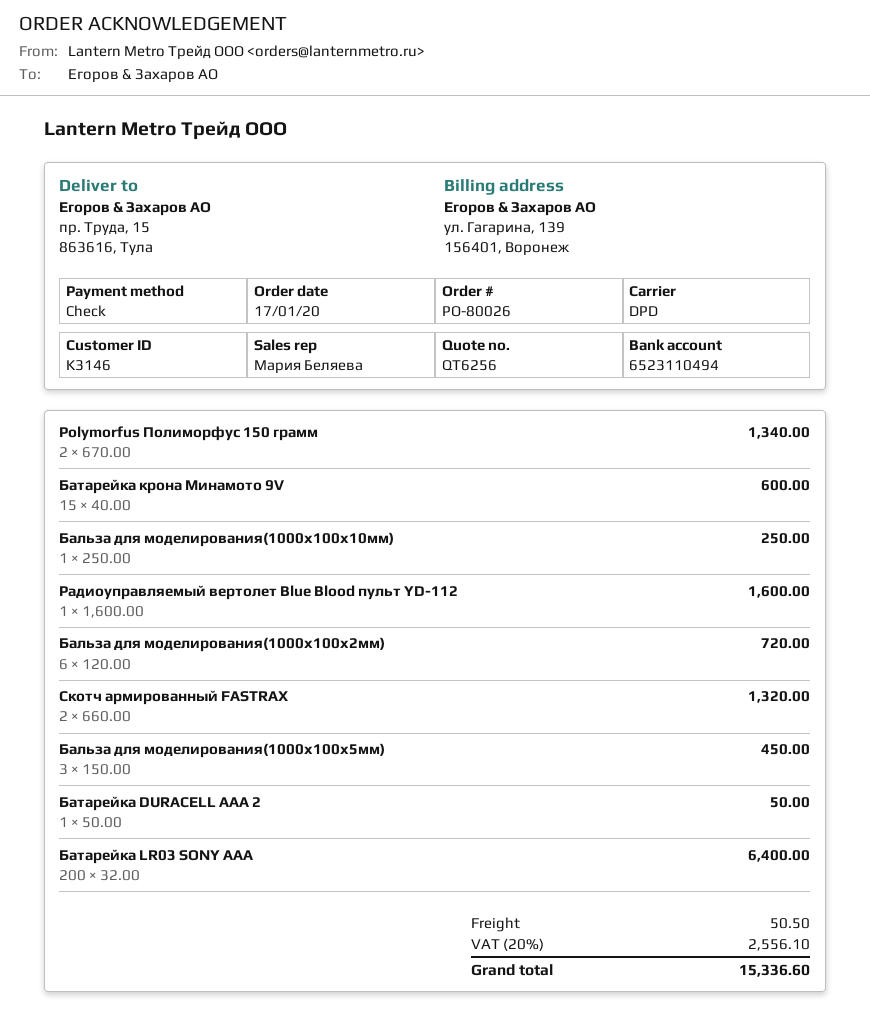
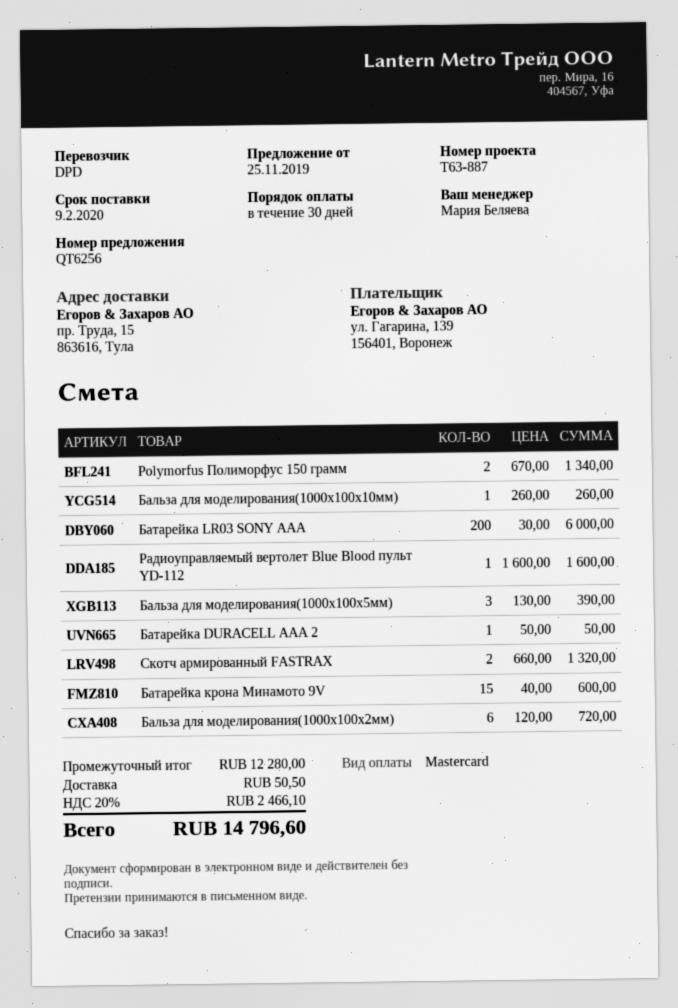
payment method: cheque -> Mastercard
Бальза для моделирования(1000х100х10мм): 1 x 250.00 = 250.00 -> 1 x 260.00 = 260.00
Бальза для моделирования(1000х100х5мм): 3 x 150.00 = 450.00 -> 3 x 130.00 = 390.00
Батарейка LR03 SONY AAA: 200 x 32.00 = 6400.00 -> 200 x 30.00 = 6000.00
tax: 20% = 2556.10 -> 20% = 2466.10
total: 15336.60 -> 14796.60

